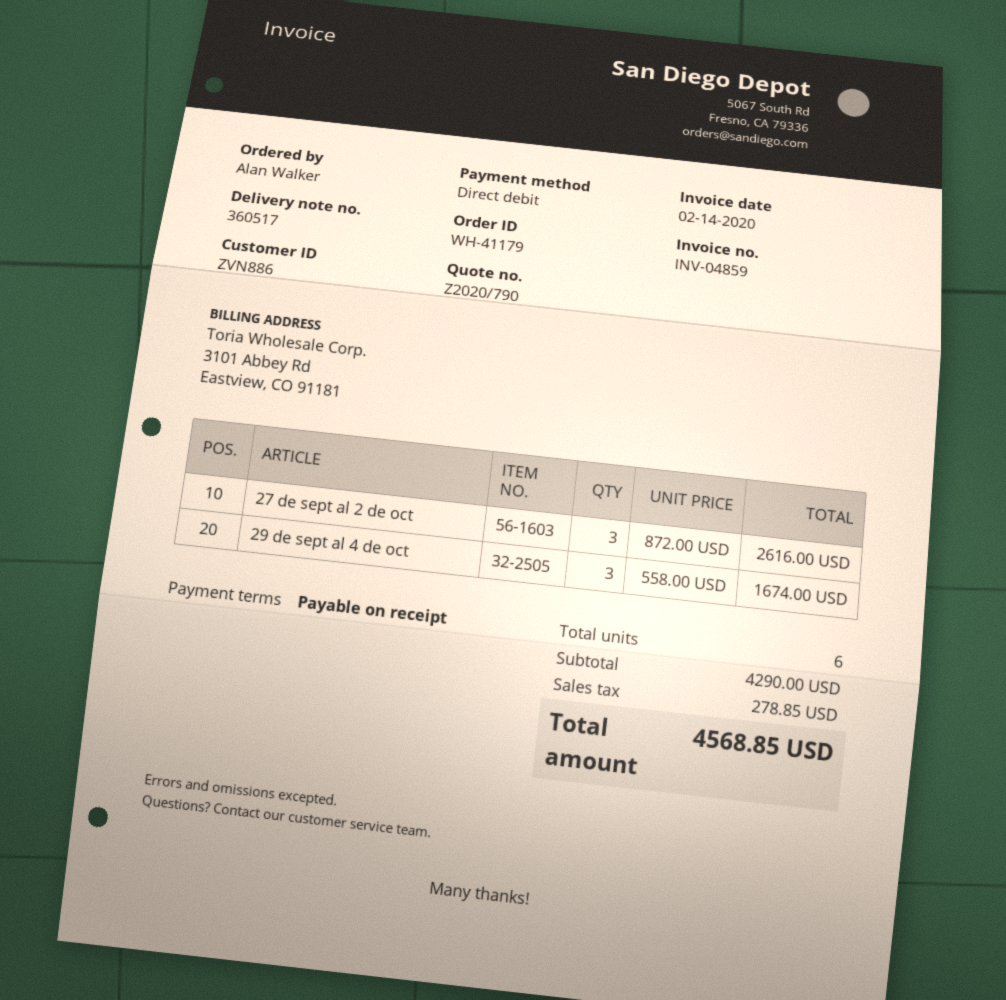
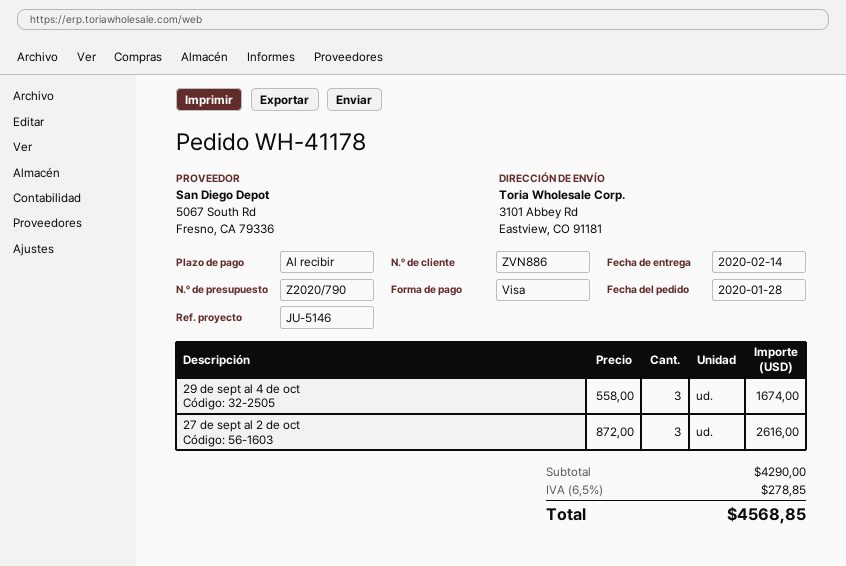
order number: WH-41179 -> WH-41178
payment method: direct debit -> Visa

